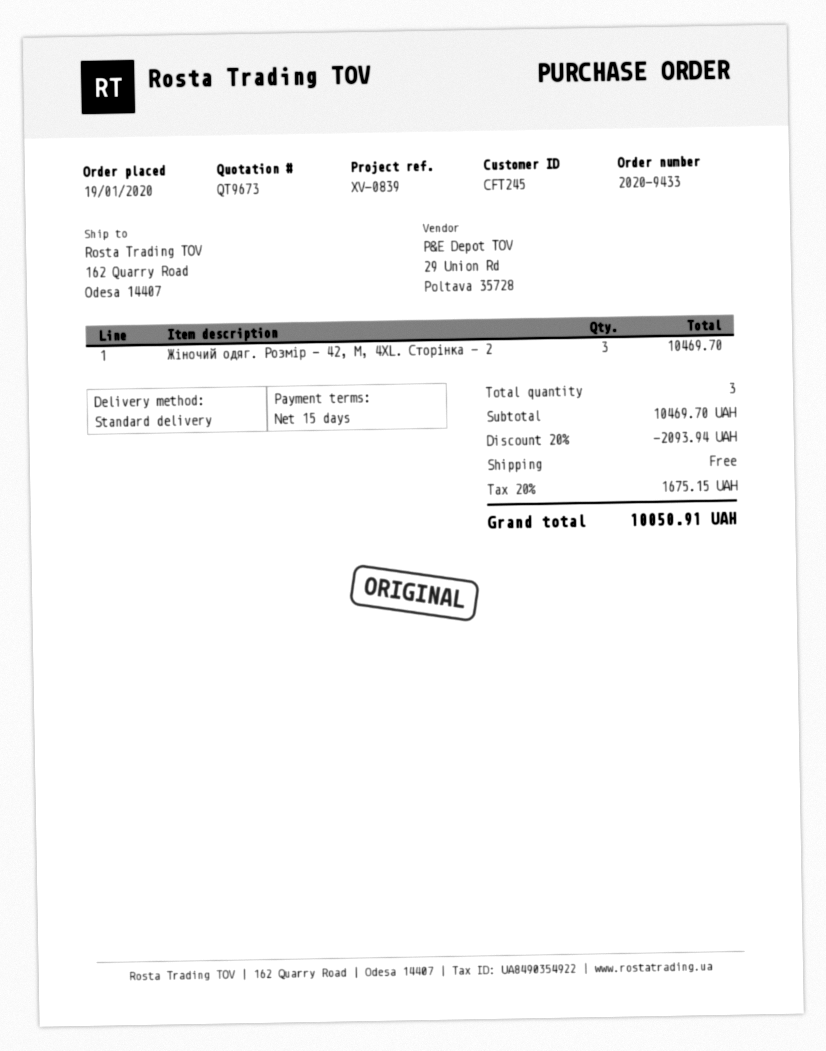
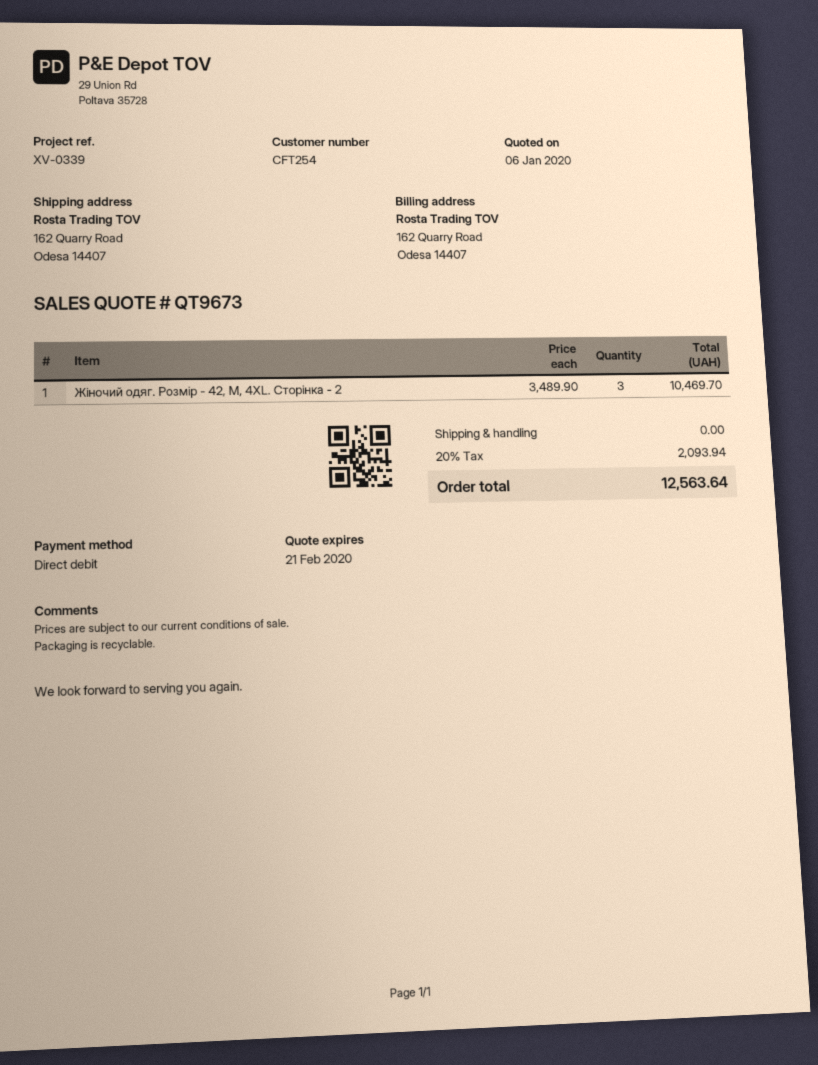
customer number: CFT245 -> CFT254
reference: XV-0839 -> XV-0339
discount: 20% = 2093.94 -> none
tax: 20% = 1675.15 -> 20% = 2093.94
total: 10050.91 -> 12563.64

